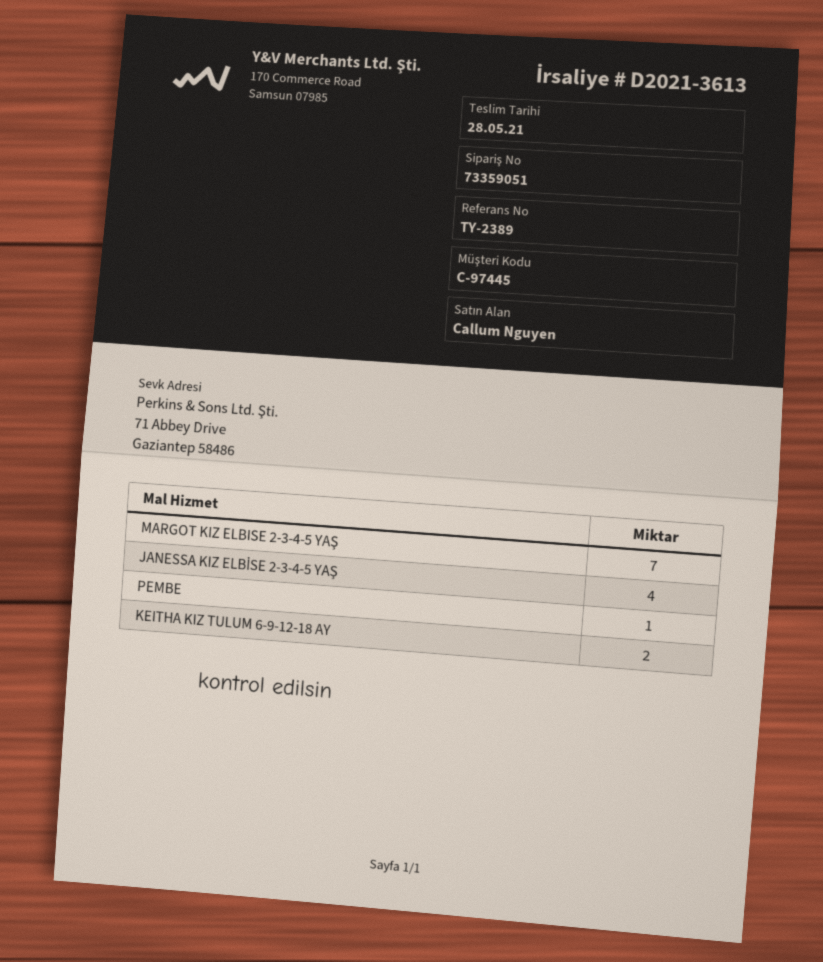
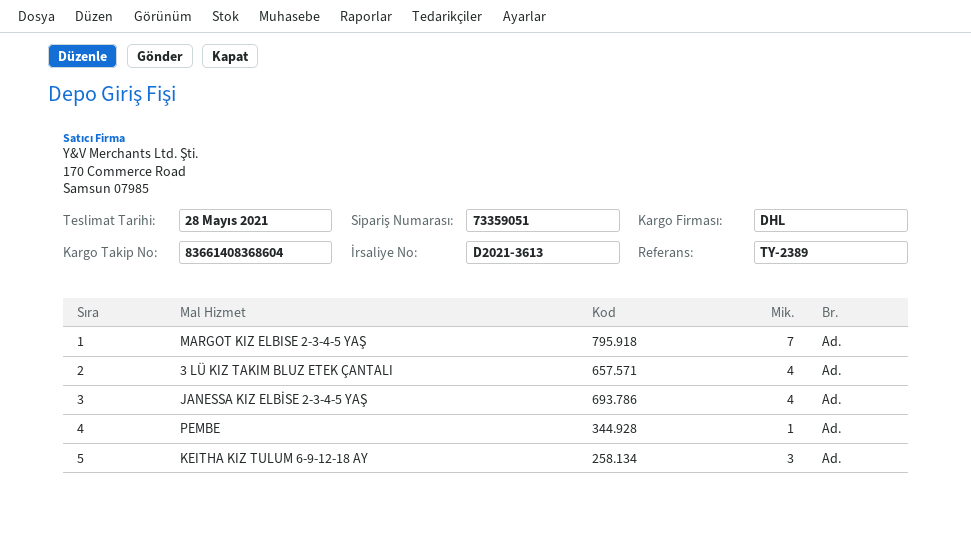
KEITHA KIZ TULUM 6-9-12-18 AY: 2 -> 3
3 LÜ KIZ TAKIM BLUZ ETEK ÇANTALI: none -> 4

